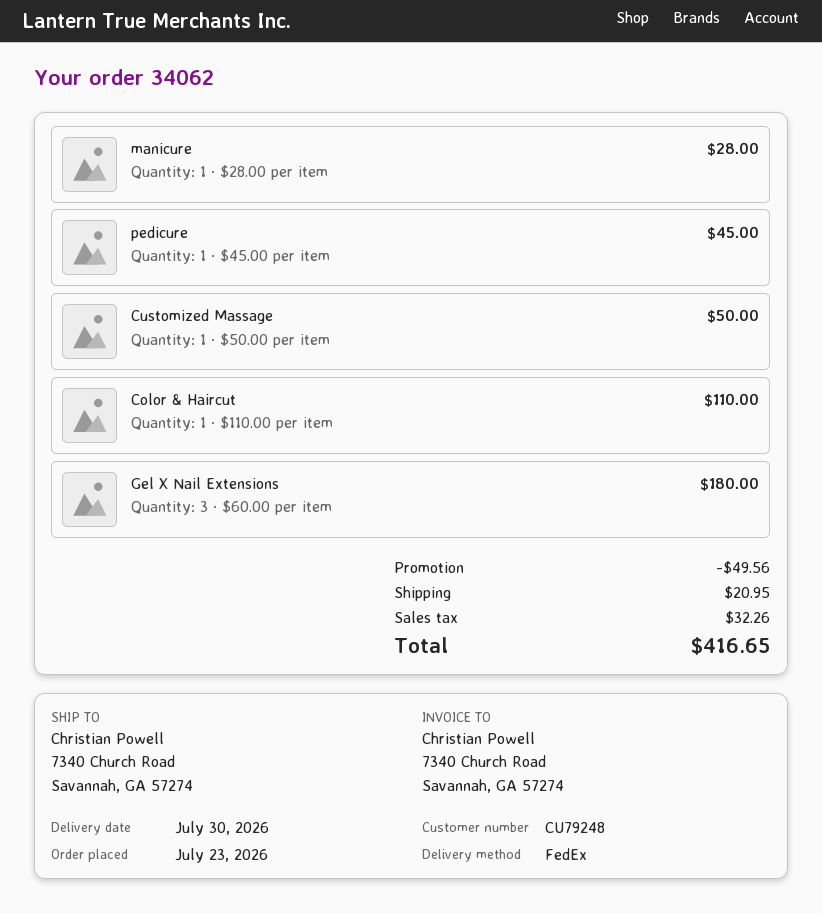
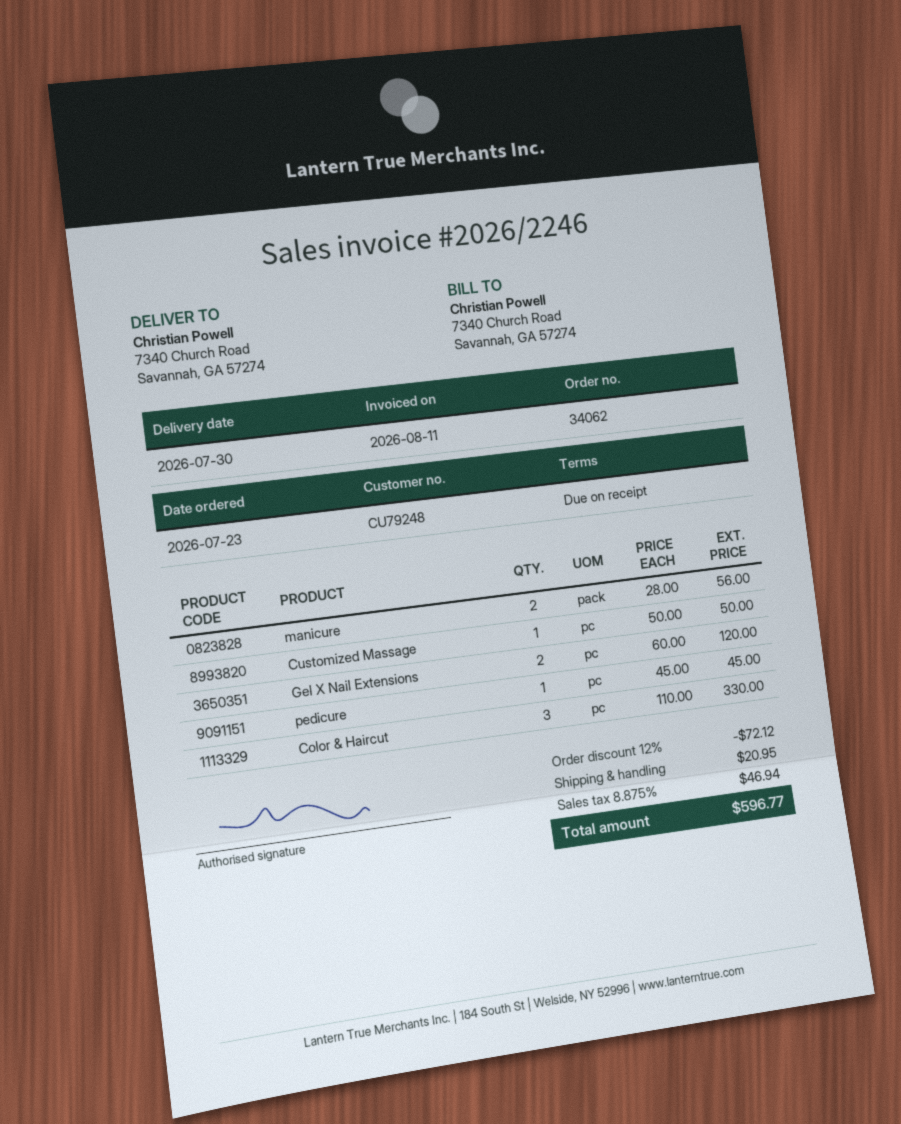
manicure: 1 x 28.00 = 28.00 -> 2 x 28.00 = 56.00
Color & Haircut: 1 x 110.00 = 110.00 -> 3 x 110.00 = 330.00
Gel X Nail Extensions: 3 x 60.00 = 180.00 -> 2 x 60.00 = 120.00
discount: 49.56 -> 72.12
tax: 32.26 -> 46.94
total: 416.65 -> 596.77

